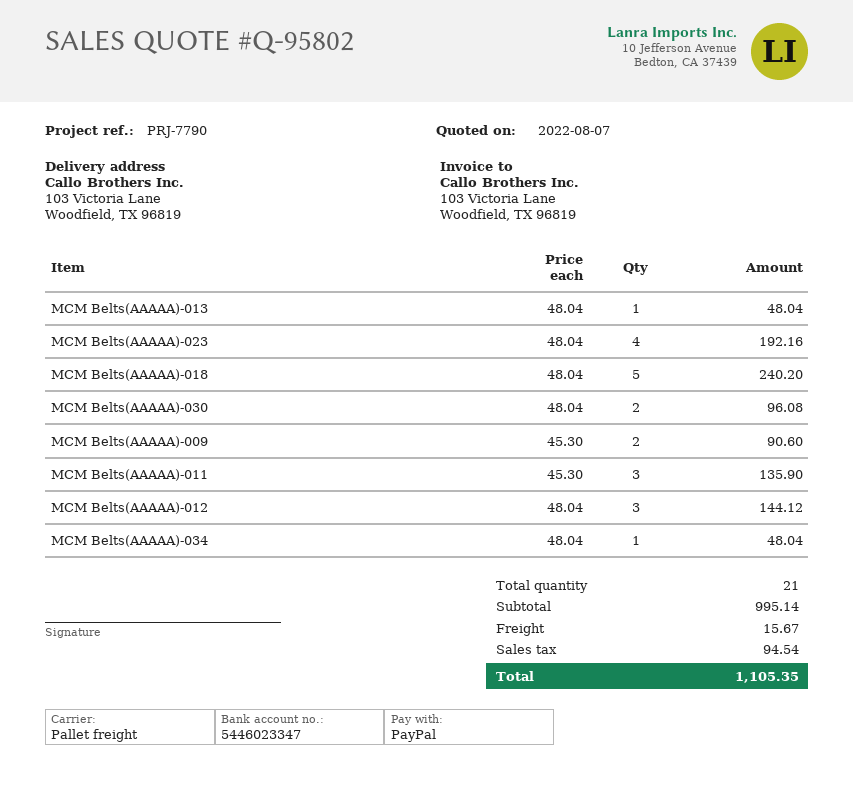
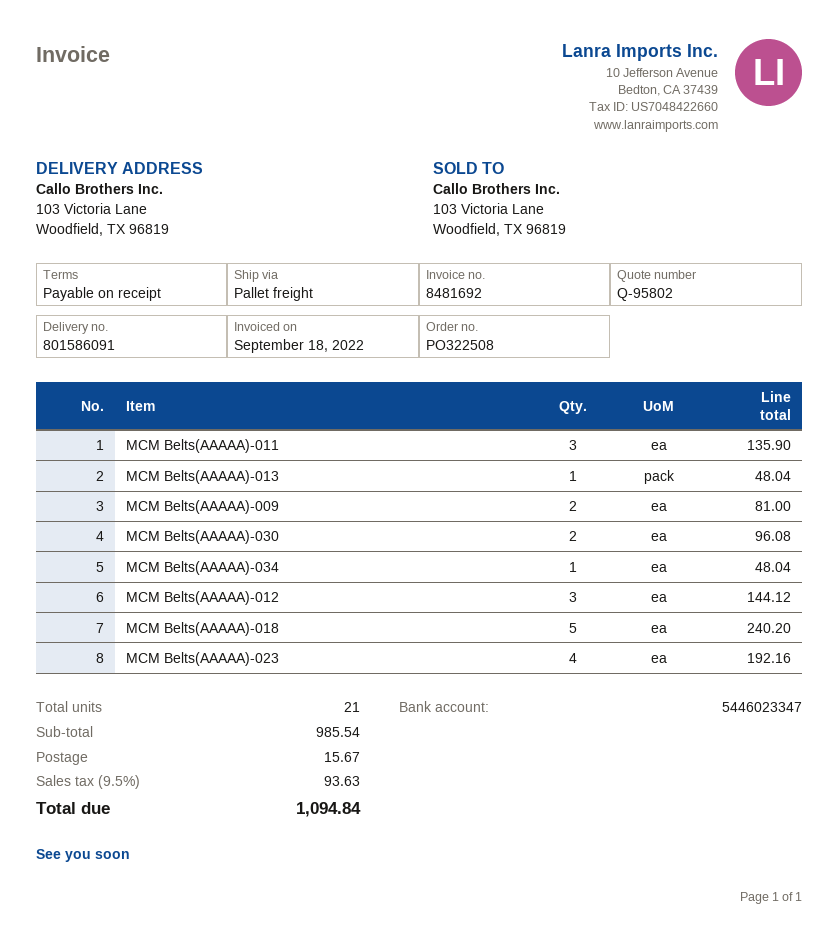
MCM Belts(AAAAA)-009: 2 for 90.60 -> 2 for 81.00
subtotal: 995.14 -> 985.54
tax: 94.54 -> 93.63
total: 1105.35 -> 1094.84

